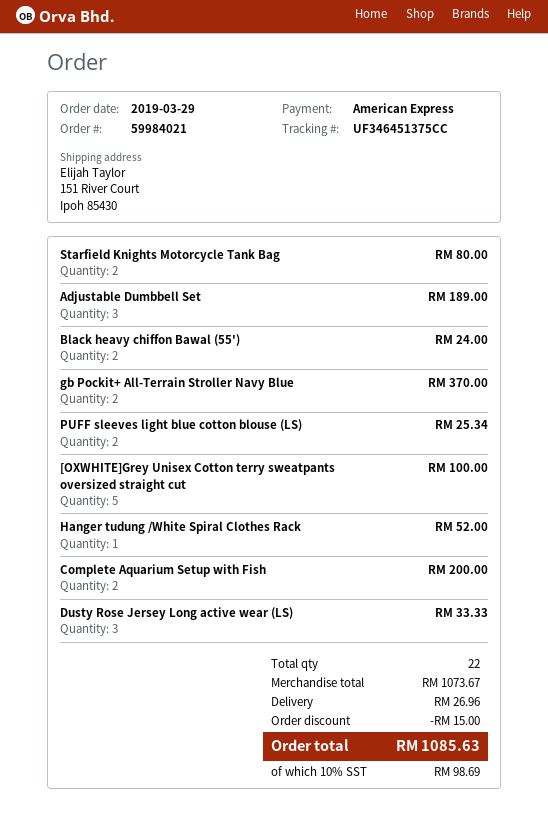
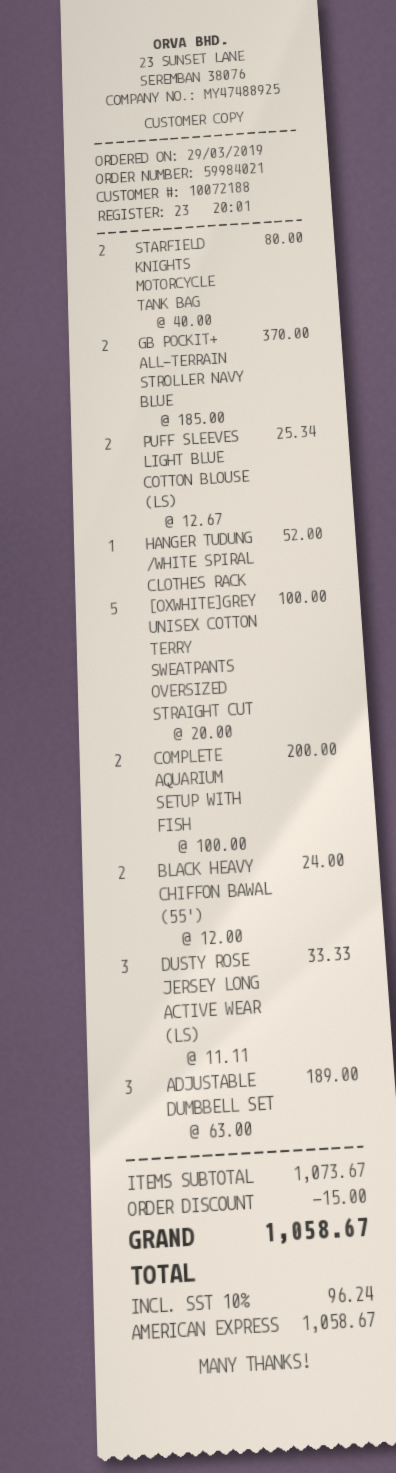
shipping: 26.96 -> none
tax: 10% = 98.69 -> 10% = 96.24
total: 1085.63 -> 1058.67

